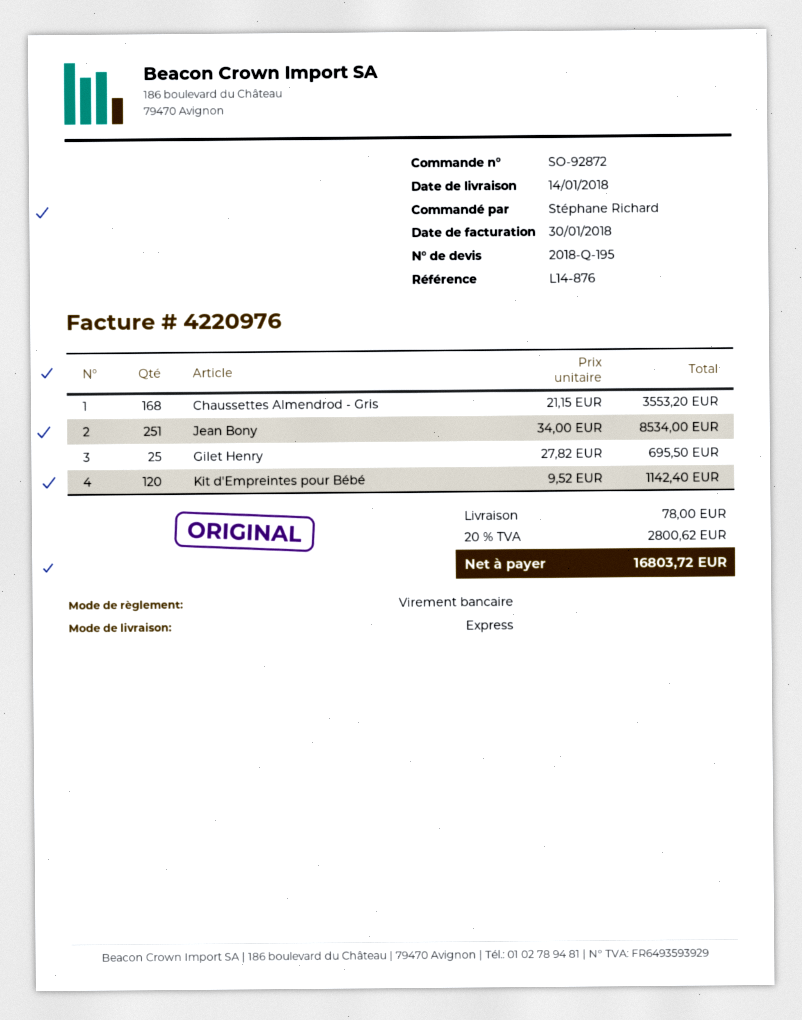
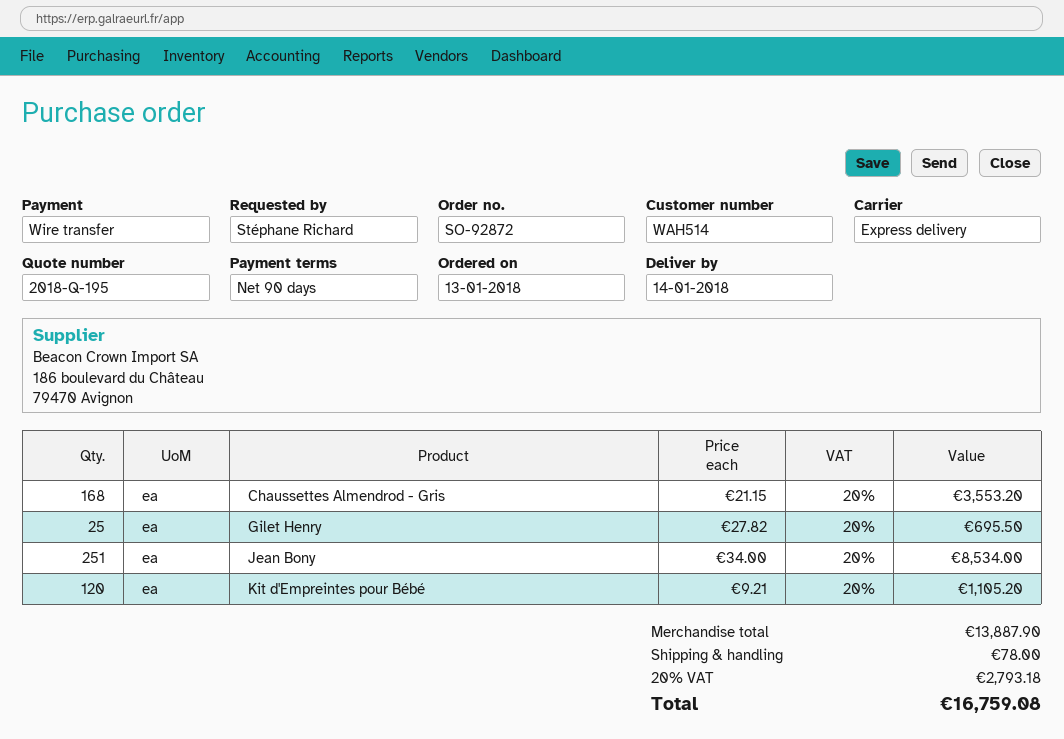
Kit d'Empreintes pour Bébé: 120 x 9.52 = 1142.40 -> 120 x 9.21 = 1105.20
tax: 20% = 2800.62 -> 20% = 2793.18
total: 16803.72 -> 16759.08

